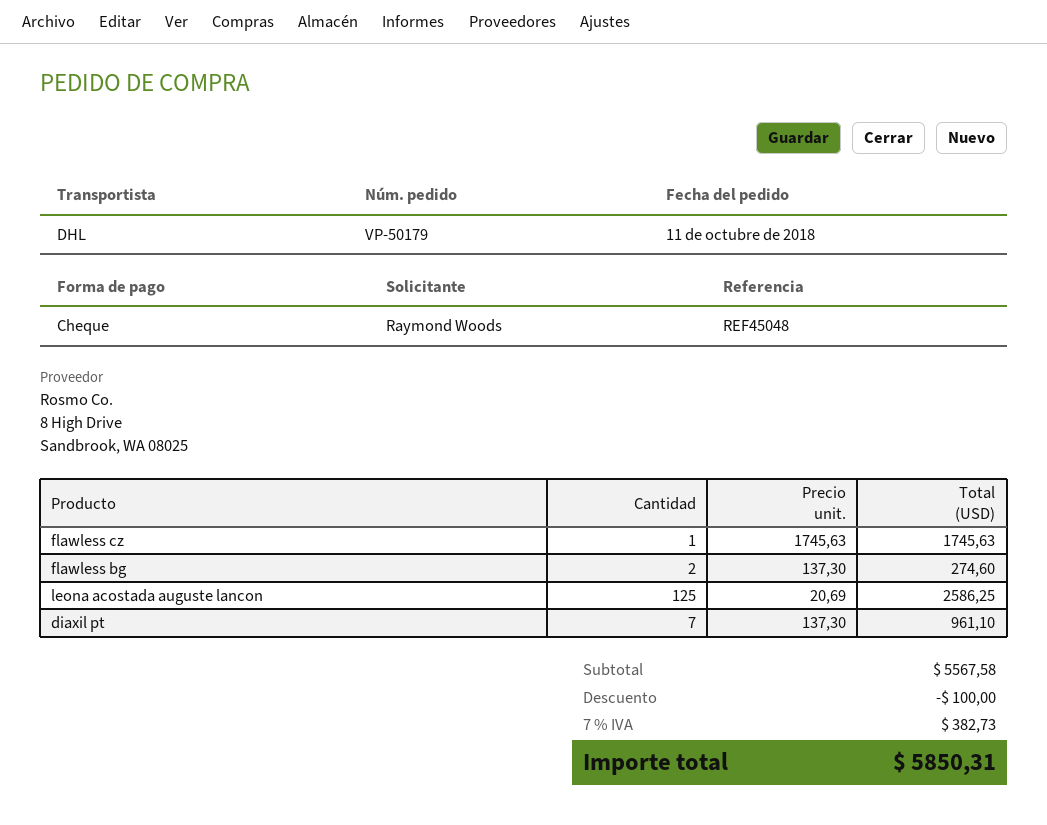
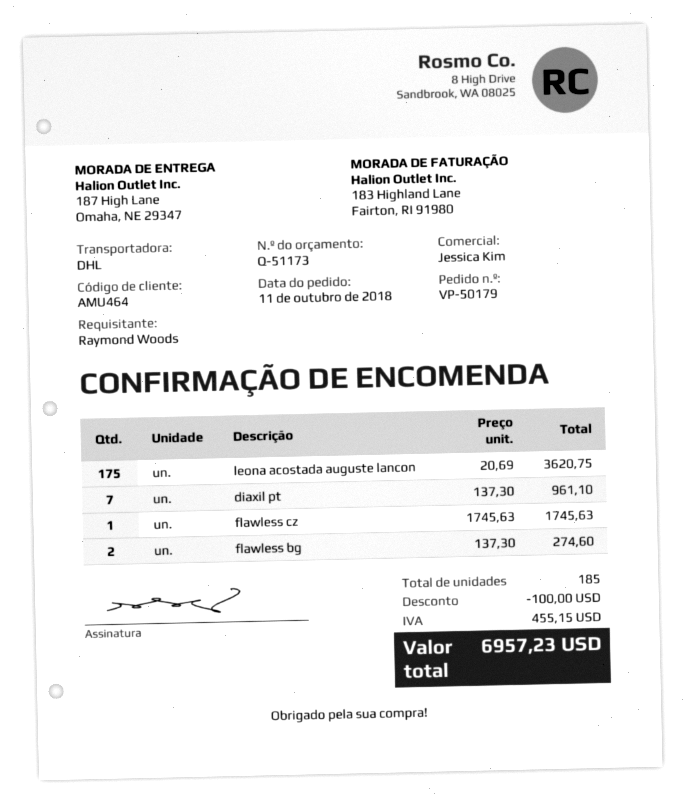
leona acostada auguste lancon: 125 x 20.69 = 2586.25 -> 175 x 20.69 = 3620.75
tax: 382.73 -> 455.15
total: 5850.31 -> 6957.23

